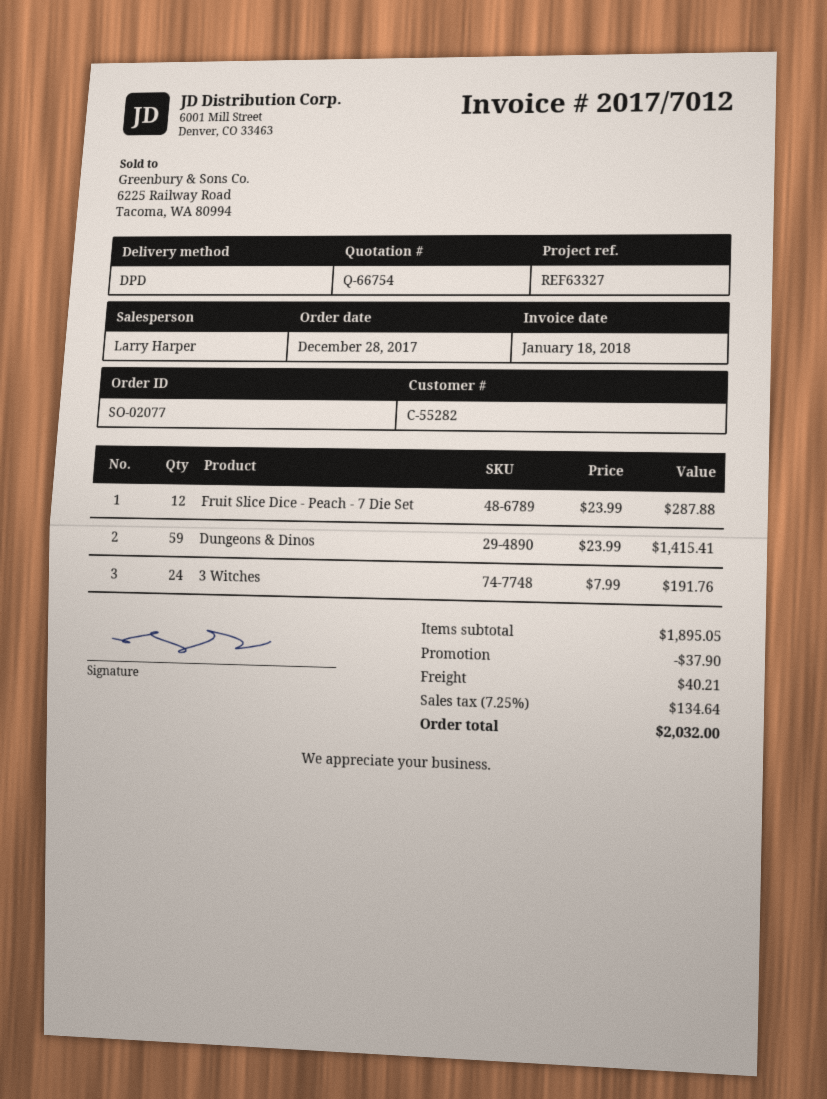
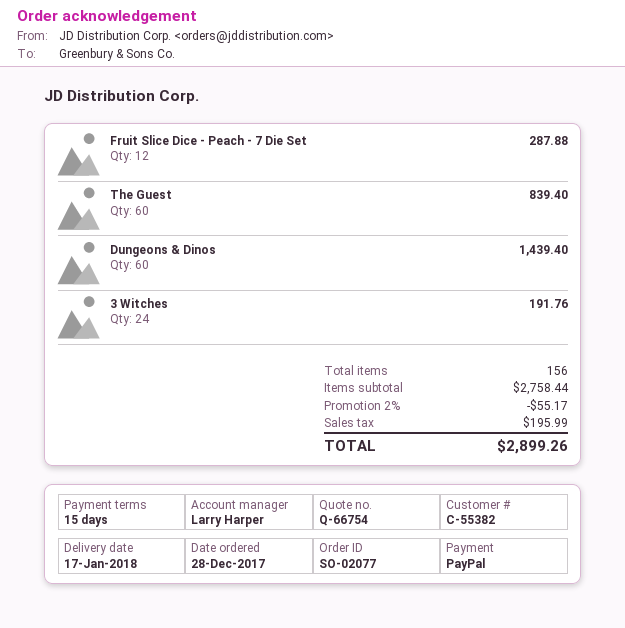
customer number: C-55282 -> C-55382
Dungeons & Dinos: 59 for 1415.41 -> 60 for 1439.40
The Guest: none -> 60 for 839.40
subtotal: 1895.05 -> 2758.44
discount: 37.90 -> 55.17
shipping: 40.21 -> none
tax: 134.64 -> 195.99
total: 2032.00 -> 2899.26

